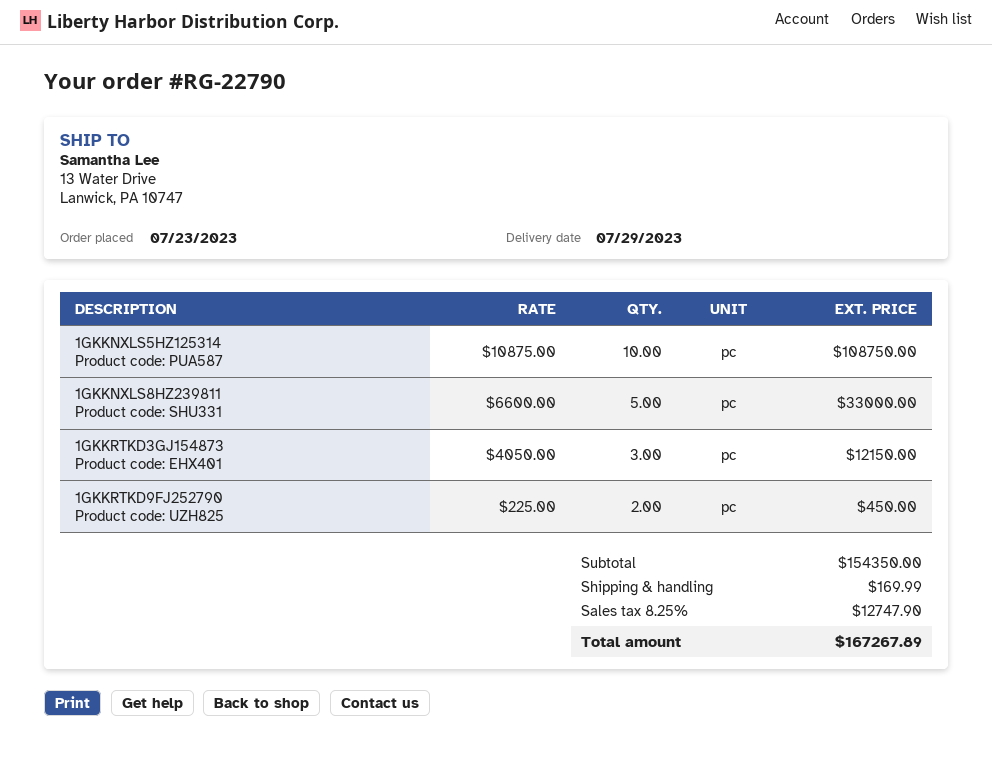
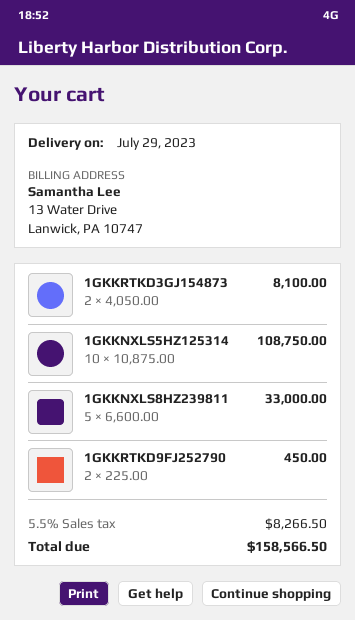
1GKKRTKD3GJ154873: 3 x 4050.00 = 12150.00 -> 2 x 4050.00 = 8100.00
shipping: 169.99 -> none
tax: 8.25% = 12747.90 -> 5.5% = 8266.50
total: 167267.89 -> 158566.50

